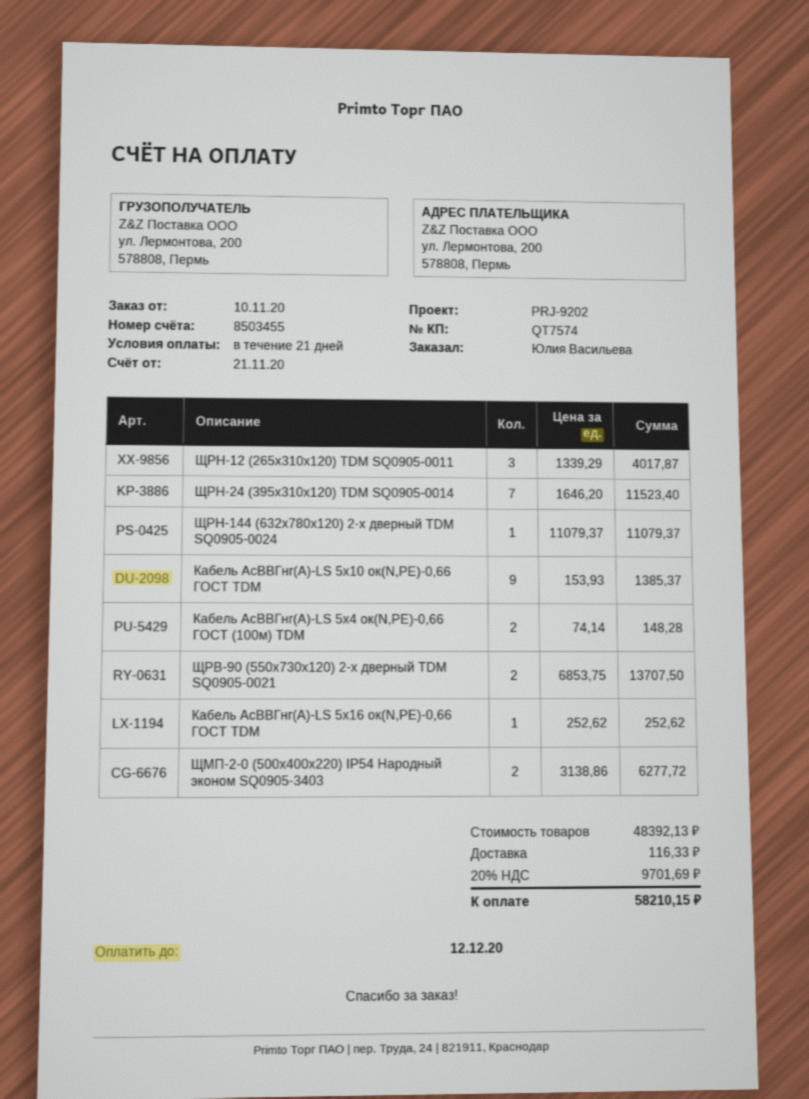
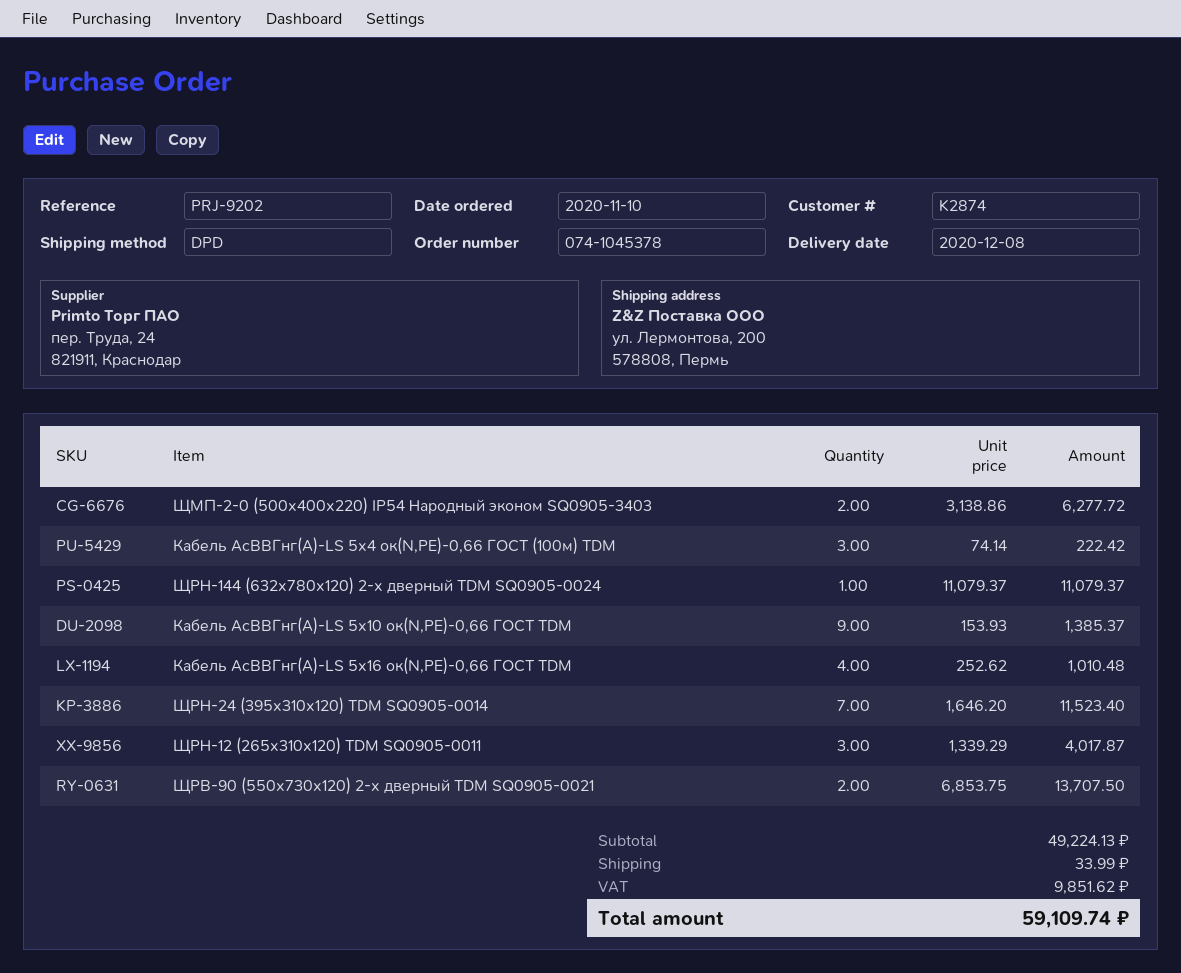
Кабель АсВВГнг(А)-LS 5х4 ок(N,PE)-0,66 ГОСТ (100м) TDM: 2 x 74.14 = 148.28 -> 3 x 74.14 = 222.42
Кабель АсВВГнг(А)-LS 5х16 ок(N,PE)-0,66 ГОСТ TDM: 1 x 252.62 = 252.62 -> 4 x 252.62 = 1010.48
subtotal: 48392.13 -> 49224.13
shipping: 116.33 -> 33.99
tax: 9701.69 -> 9851.62
total: 58210.15 -> 59109.74

